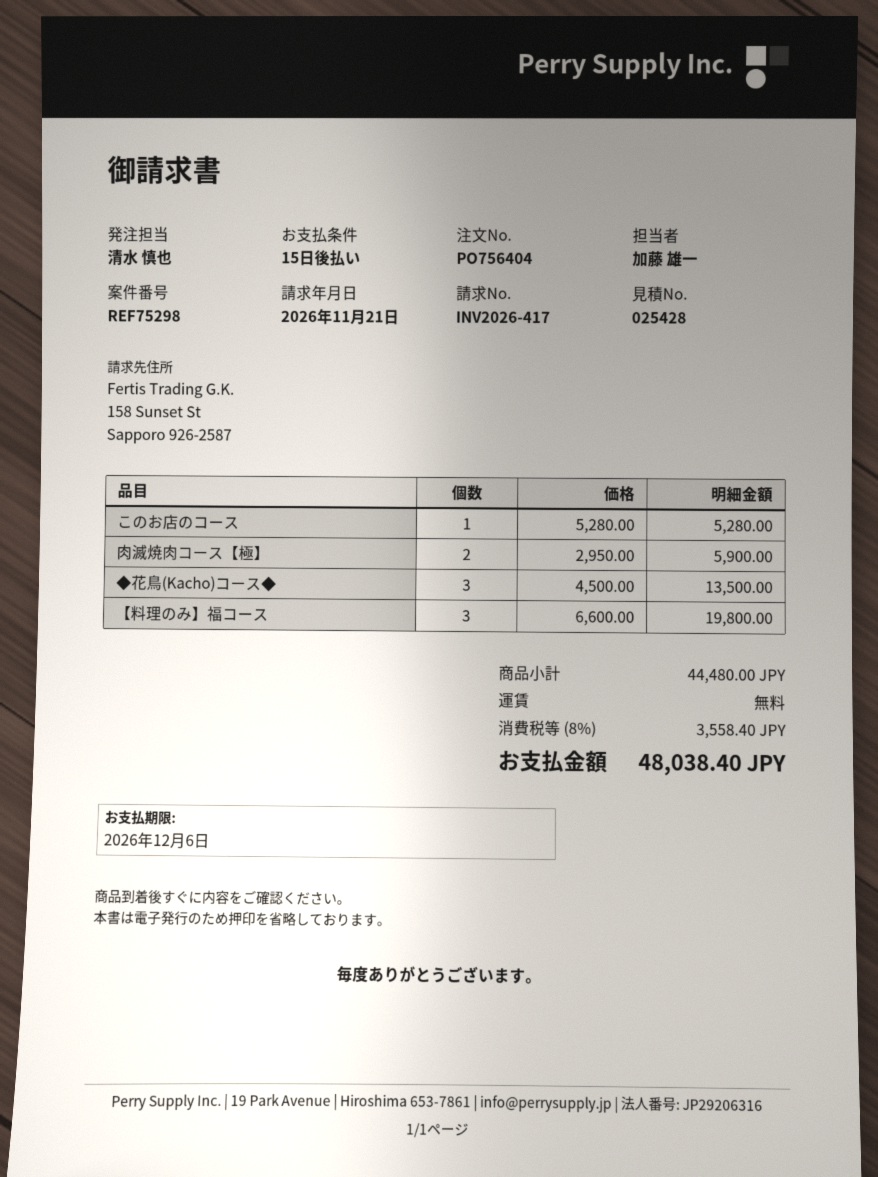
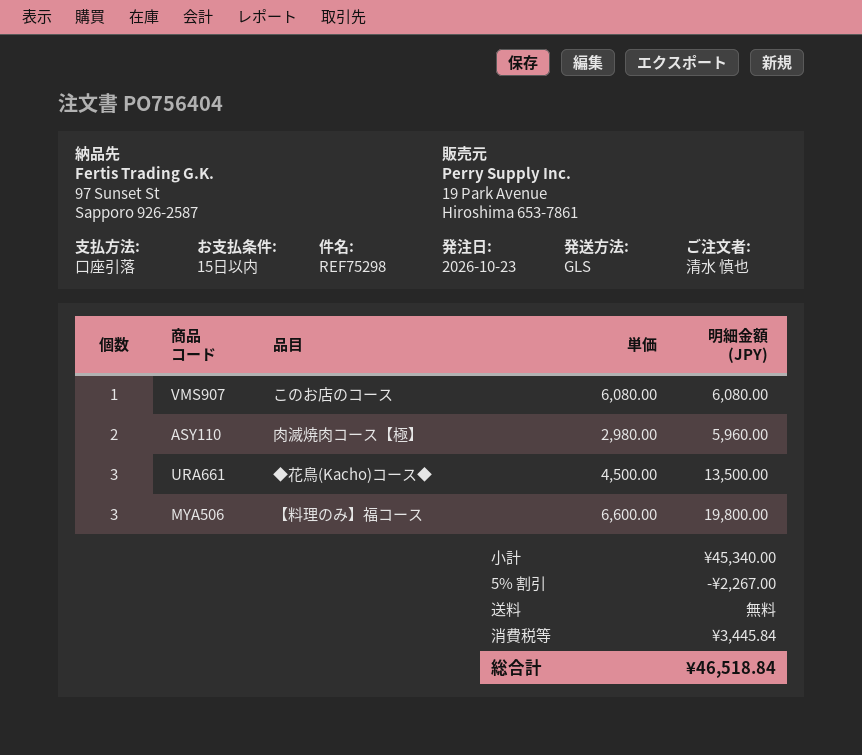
このお店のコース: 1 x 5280.00 = 5280.00 -> 1 x 6080.00 = 6080.00
肉滅焼肉コース【極】: 2 x 2950.00 = 5900.00 -> 2 x 2980.00 = 5960.00
subtotal: 44480.00 -> 45340.00
discount: none -> 5% = 2267.00
tax: 3558.40 -> 3445.84
total: 48038.40 -> 46518.84

